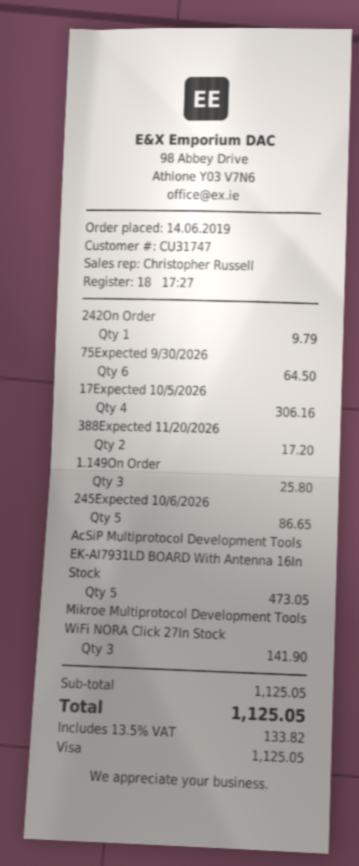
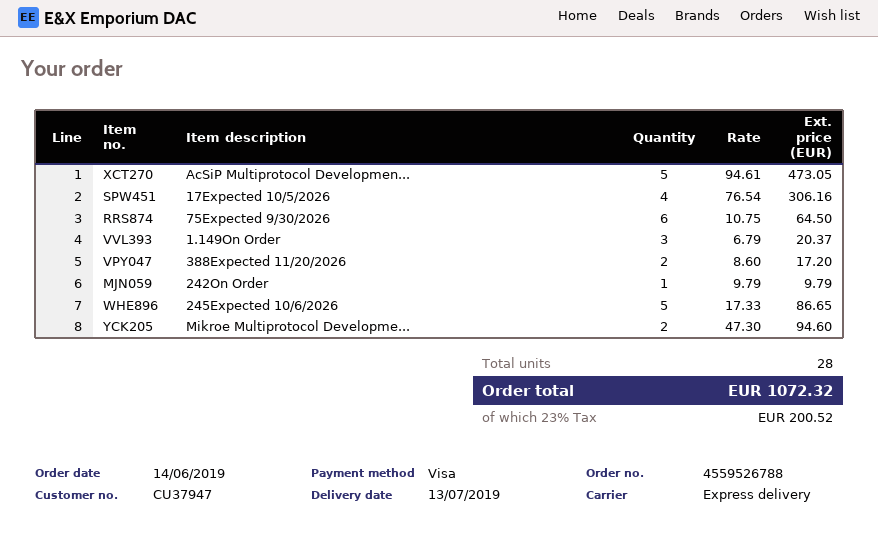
customer number: CU31747 -> CU37947
1.149On Order: 3 for 25.80 -> 3 for 20.37
Mikroe Multiprotocol Development Tools WiFi NORA Click 27In Stock: 3 for 141.90 -> 2 for 94.60
tax: 13.5% = 133.82 -> 23% = 200.52
total: 1125.05 -> 1072.32

